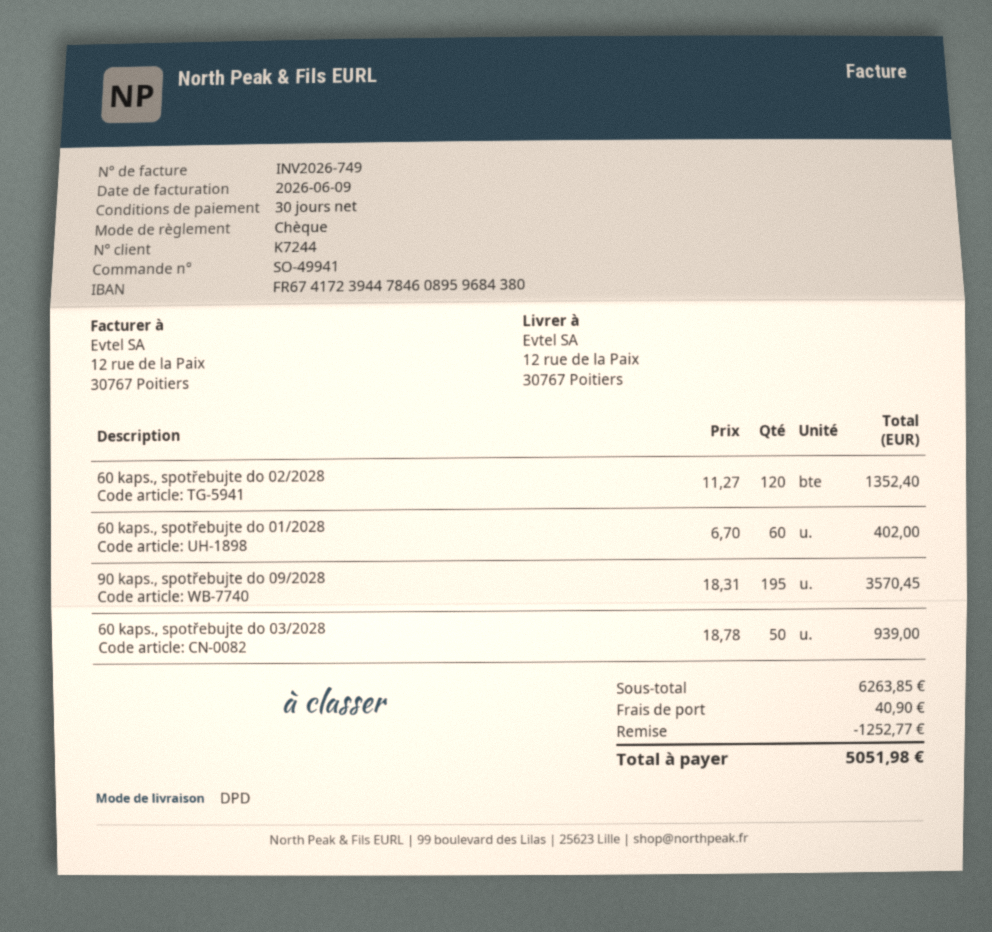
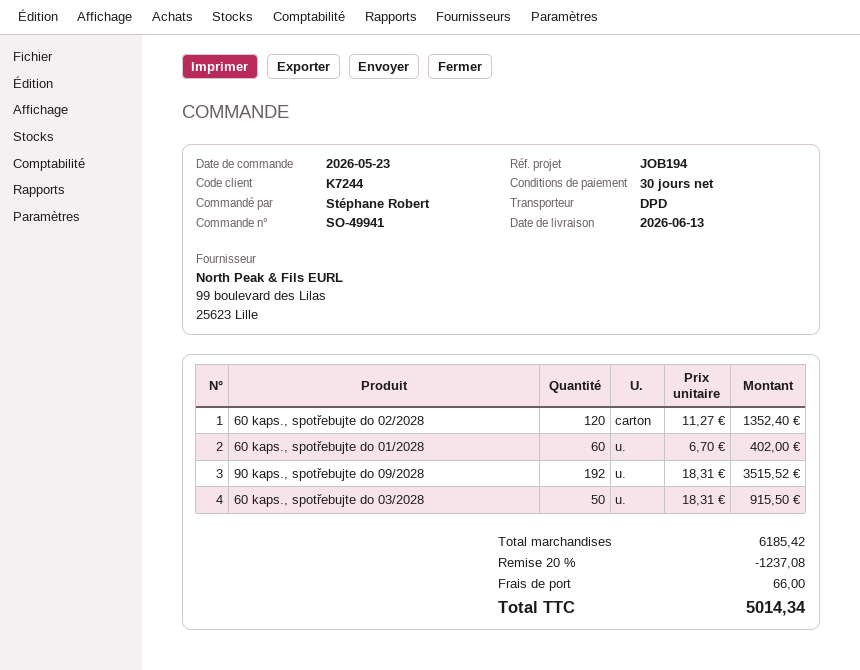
90 kaps., spotřebujte do 09/2028: 195 x 18.31 = 3570.45 -> 192 x 18.31 = 3515.52
60 kaps., spotřebujte do 03/2028: 50 x 18.78 = 939.00 -> 50 x 18.31 = 915.50
subtotal: 6263.85 -> 6185.42
discount: 1252.77 -> 1237.08
shipping: 40.90 -> 66.00
total: 5051.98 -> 5014.34

